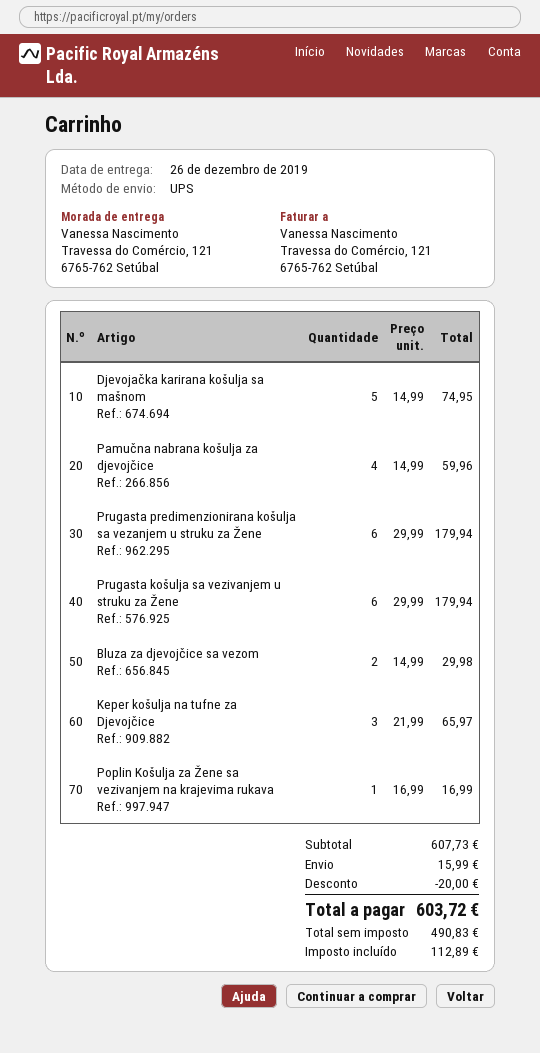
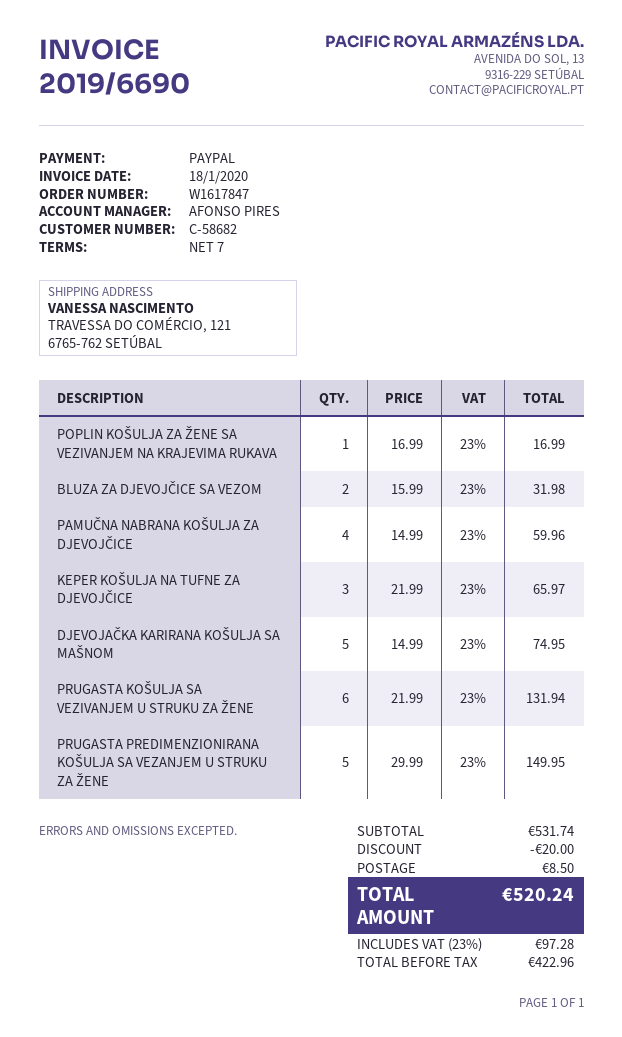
Prugasta predimenzionirana košulja sa vezanjem u struku za Žene: 6 x 29.99 = 179.94 -> 5 x 29.99 = 149.95
Prugasta košulja sa vezivanjem u struku za Žene: 6 x 29.99 = 179.94 -> 6 x 21.99 = 131.94
Bluza za djevojčice sa vezom: 2 x 14.99 = 29.98 -> 2 x 15.99 = 31.98
subtotal: 607.73 -> 531.74
shipping: 15.99 -> 8.50
net: 490.83 -> 422.96
tax: 112.89 -> 97.28
total: 603.72 -> 520.24

